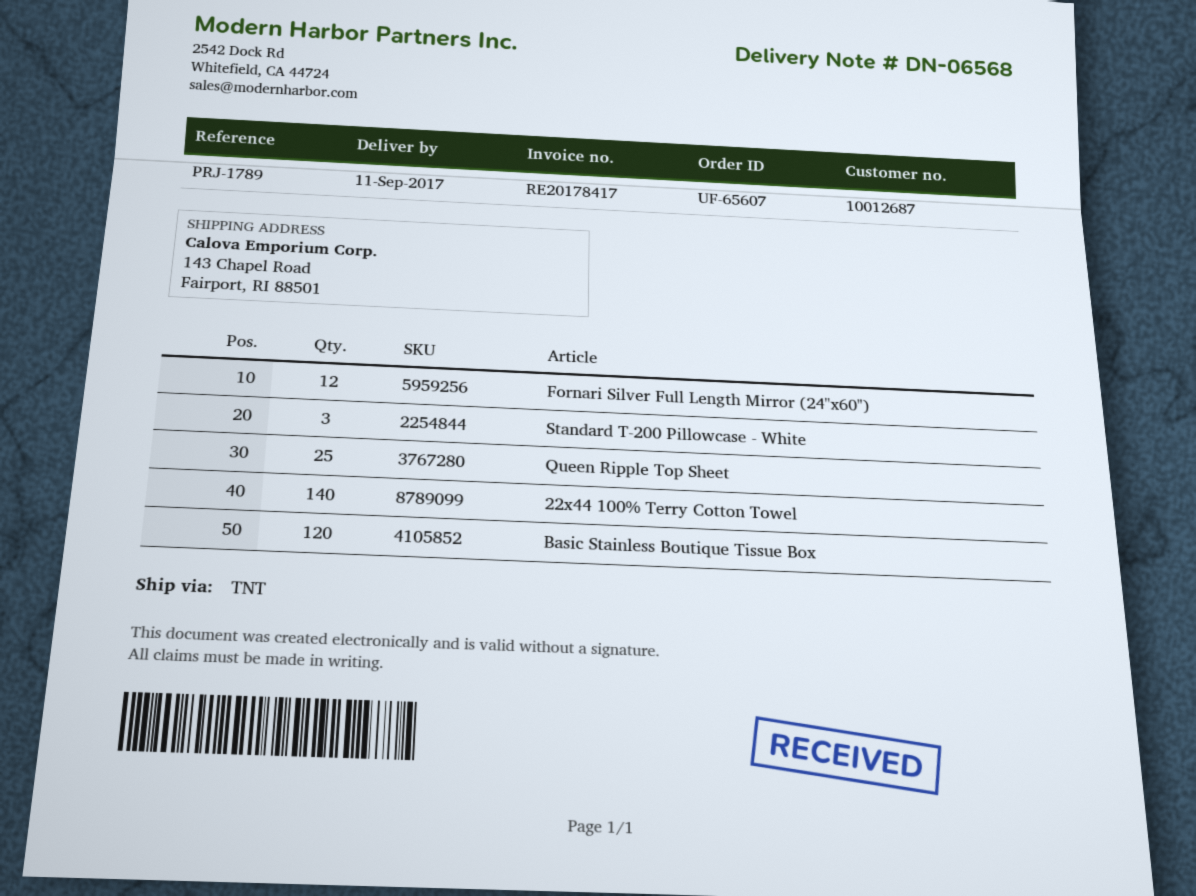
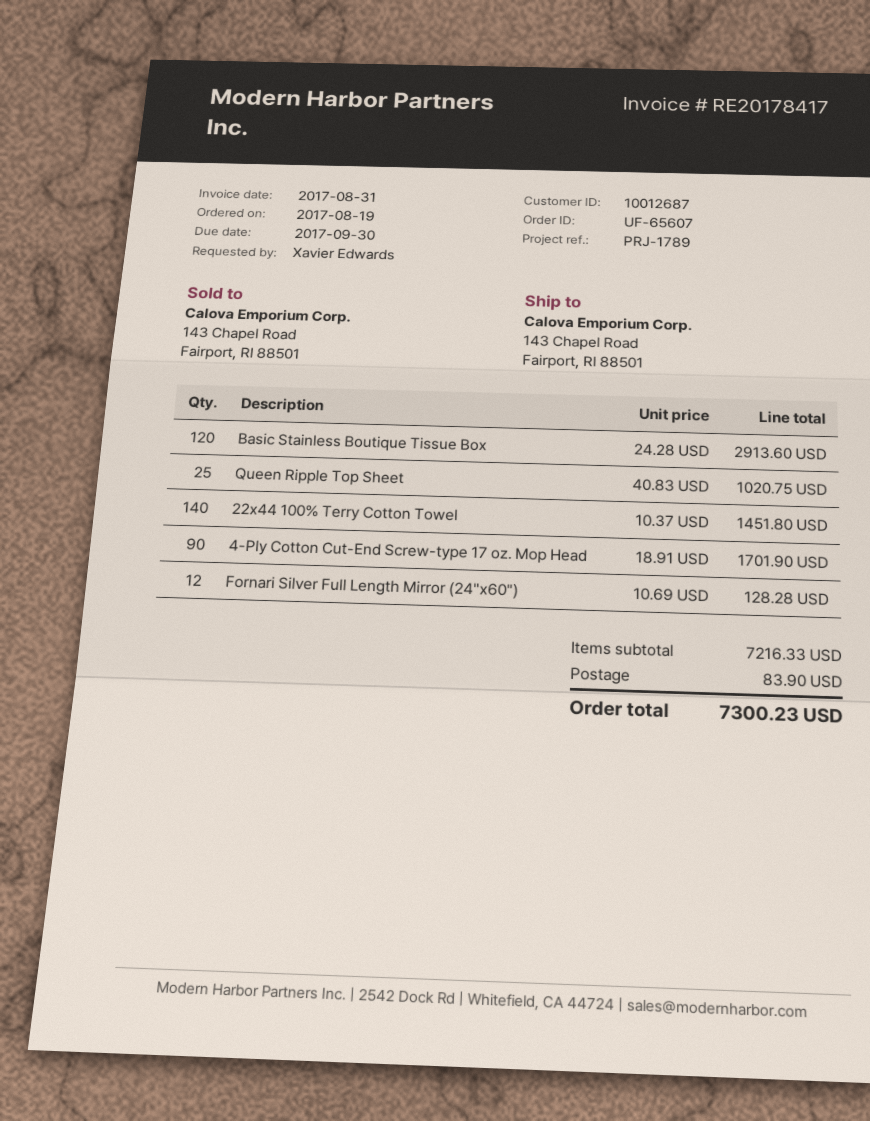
Standard T-200 Pillowcase - White: 3 -> none
4-Ply Cotton Cut-End Screw-type 17 oz. Mop Head: none -> 90

